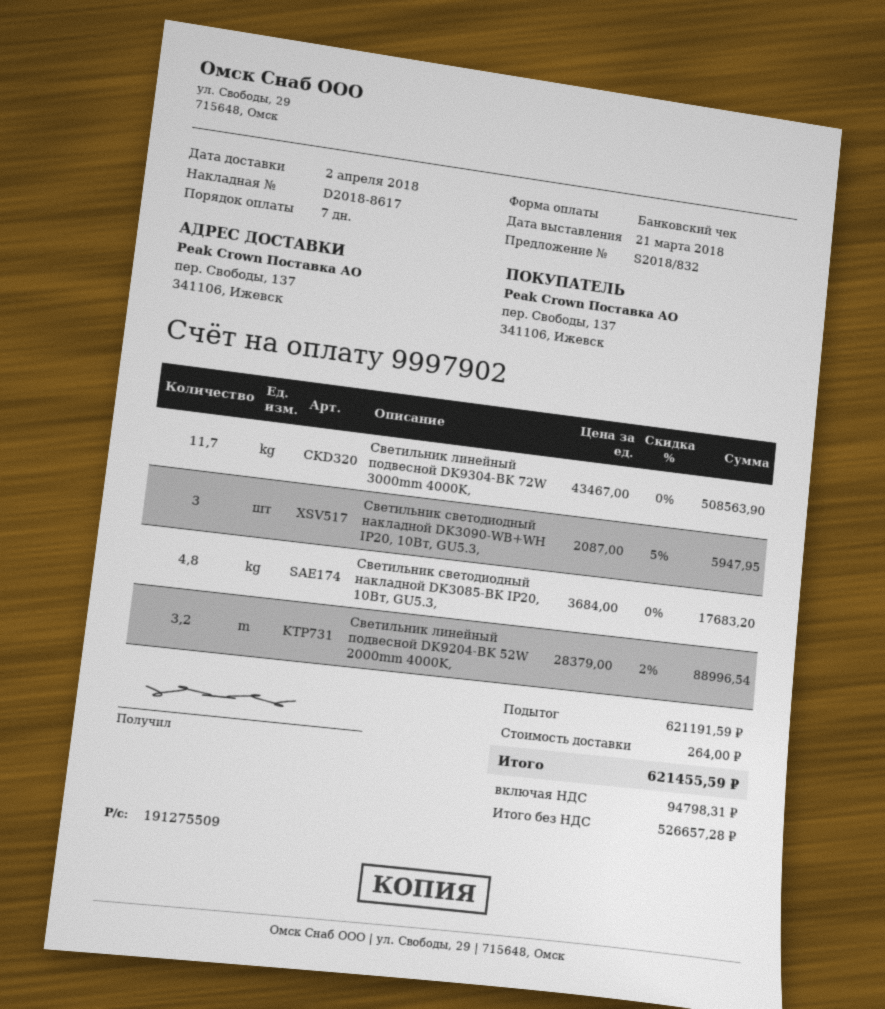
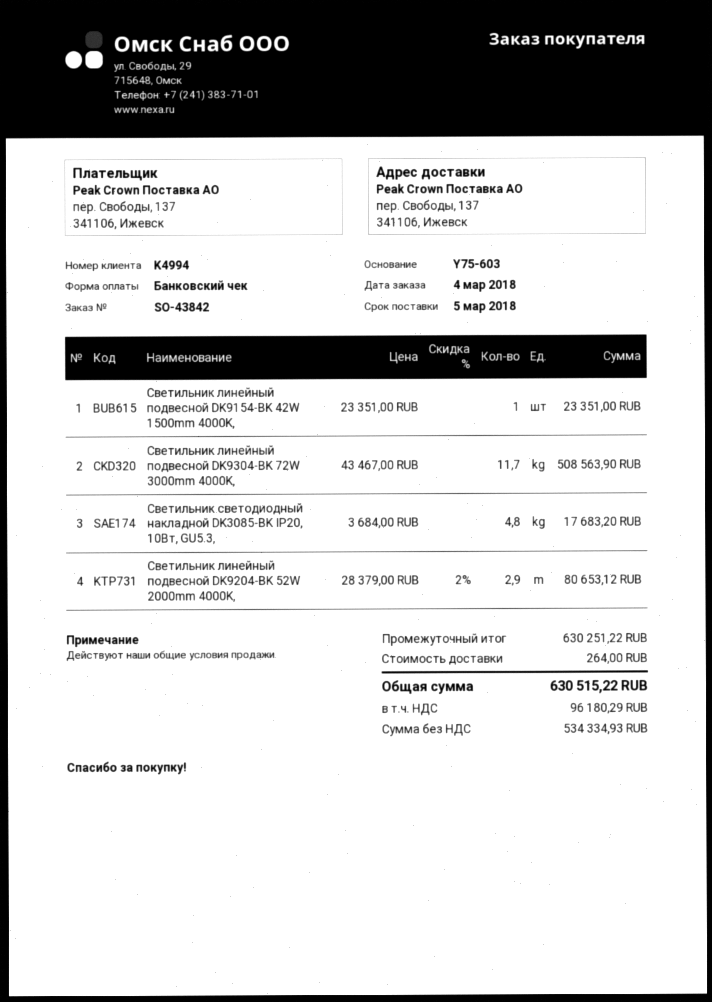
delivery date: 2018-04-02 -> 2018-03-05
Светильник светодиодный накладной DK3090-WB+WH IP20, 10Вт, GU5.3,: 3 x 2087.00 - 5% = 5947.95 -> none
Светильник линейный подвесной DK9204-BK 52W 2000mm 4000K,: 3.2 x 28379.00 - 2% = 88996.54 -> 2.9 x 28379.00 - 2% = 80653.12
Светильник линейный подвесной DK9154-BK 42W 1500mm 4000K,: none -> 1 x 23351.00 = 23351.00
subtotal: 621191.59 -> 630251.22
net: 526657.28 -> 534334.93
tax: 94798.31 -> 96180.29
total: 621455.59 -> 630515.22

